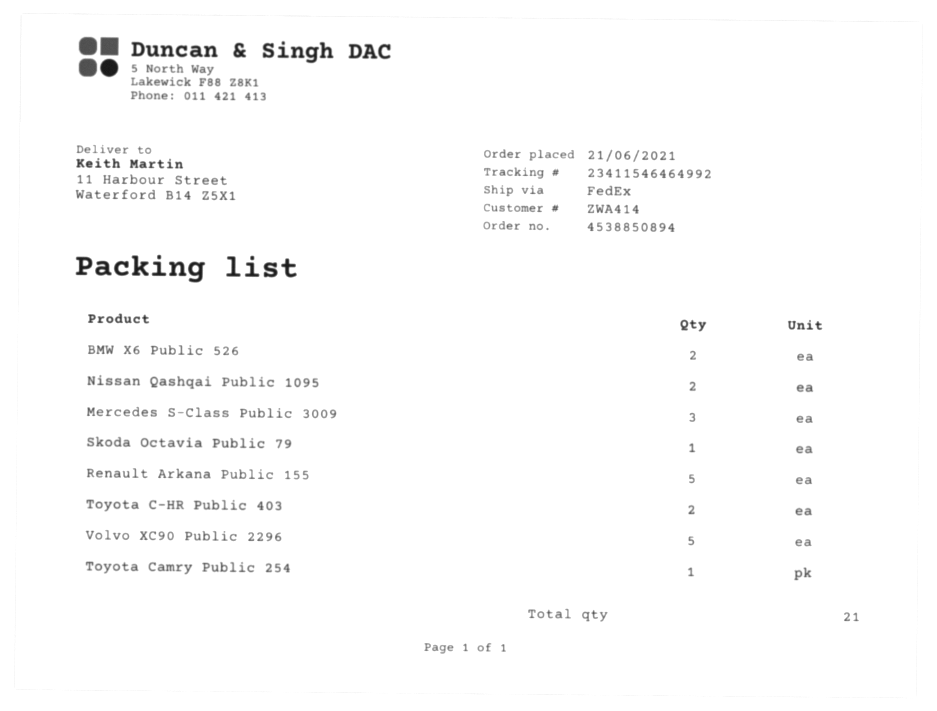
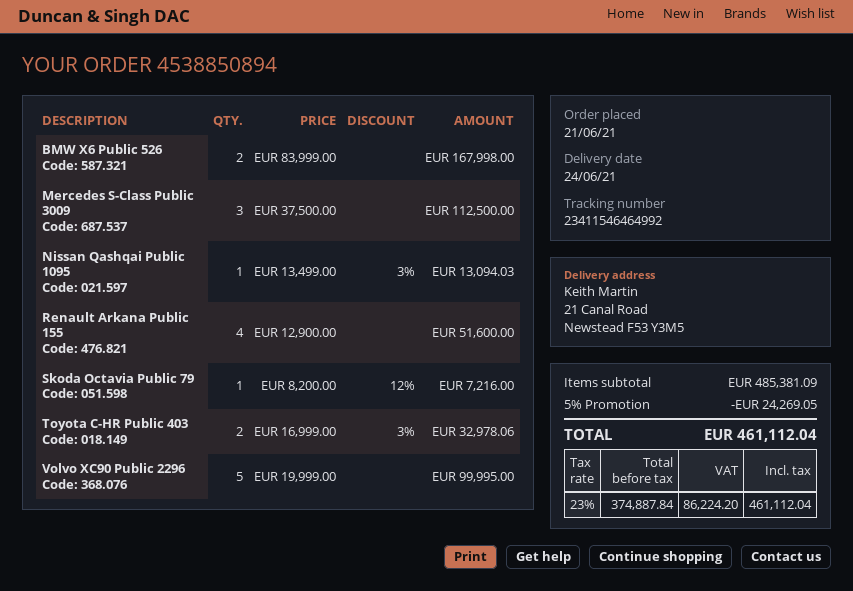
ship to: 11 Harbour Street, Waterford B14 Z5X1 -> 21 Canal Road, Newstead F53 Y3M5
Nissan Qashqai Public 1095: 2 -> 1
Renault Arkana Public 155: 5 -> 4
Toyota Camry Public 254: 1 -> none

